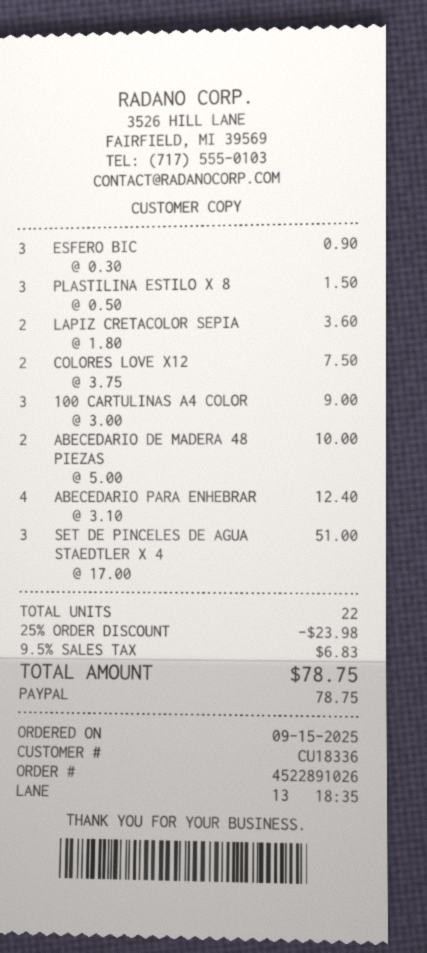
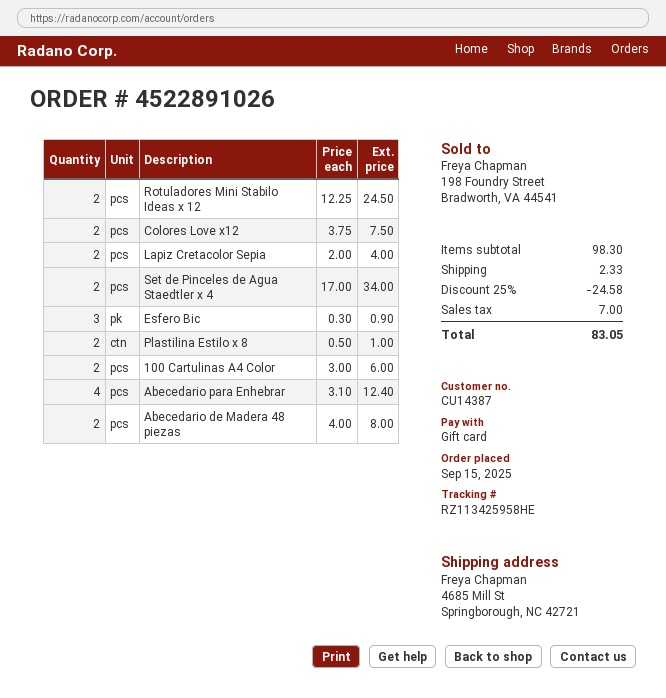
customer number: CU18336 -> CU14387
payment method: PayPal -> gift card
PLASTILINA ESTILO X 8: 3 x 0.50 = 1.50 -> 2 x 0.50 = 1.00
LAPIZ CRETACOLOR SEPIA: 2 x 1.80 = 3.60 -> 2 x 2.00 = 4.00
100 CARTULINAS A4 COLOR: 3 x 3.00 = 9.00 -> 2 x 3.00 = 6.00
ABECEDARIO DE MADERA 48 PIEZAS: 2 x 5.00 = 10.00 -> 2 x 4.00 = 8.00
SET DE PINCELES DE AGUA STAEDTLER X 4: 3 x 17.00 = 51.00 -> 2 x 17.00 = 34.00
Rotuladores Mini Stabilo Ideas x 12: none -> 2 x 12.25 = 24.50
discount: 25% = 23.98 -> 25% = 24.58
shipping: none -> 2.33
tax: 6.83 -> 7.00
total: 78.75 -> 83.05

